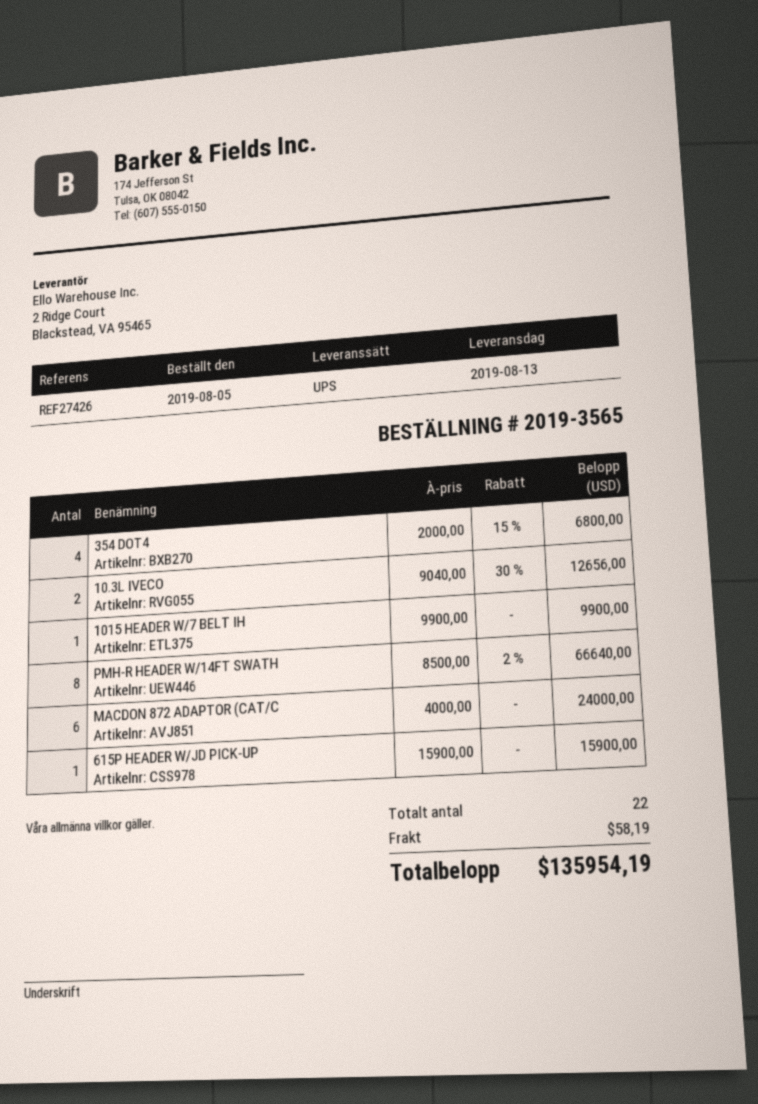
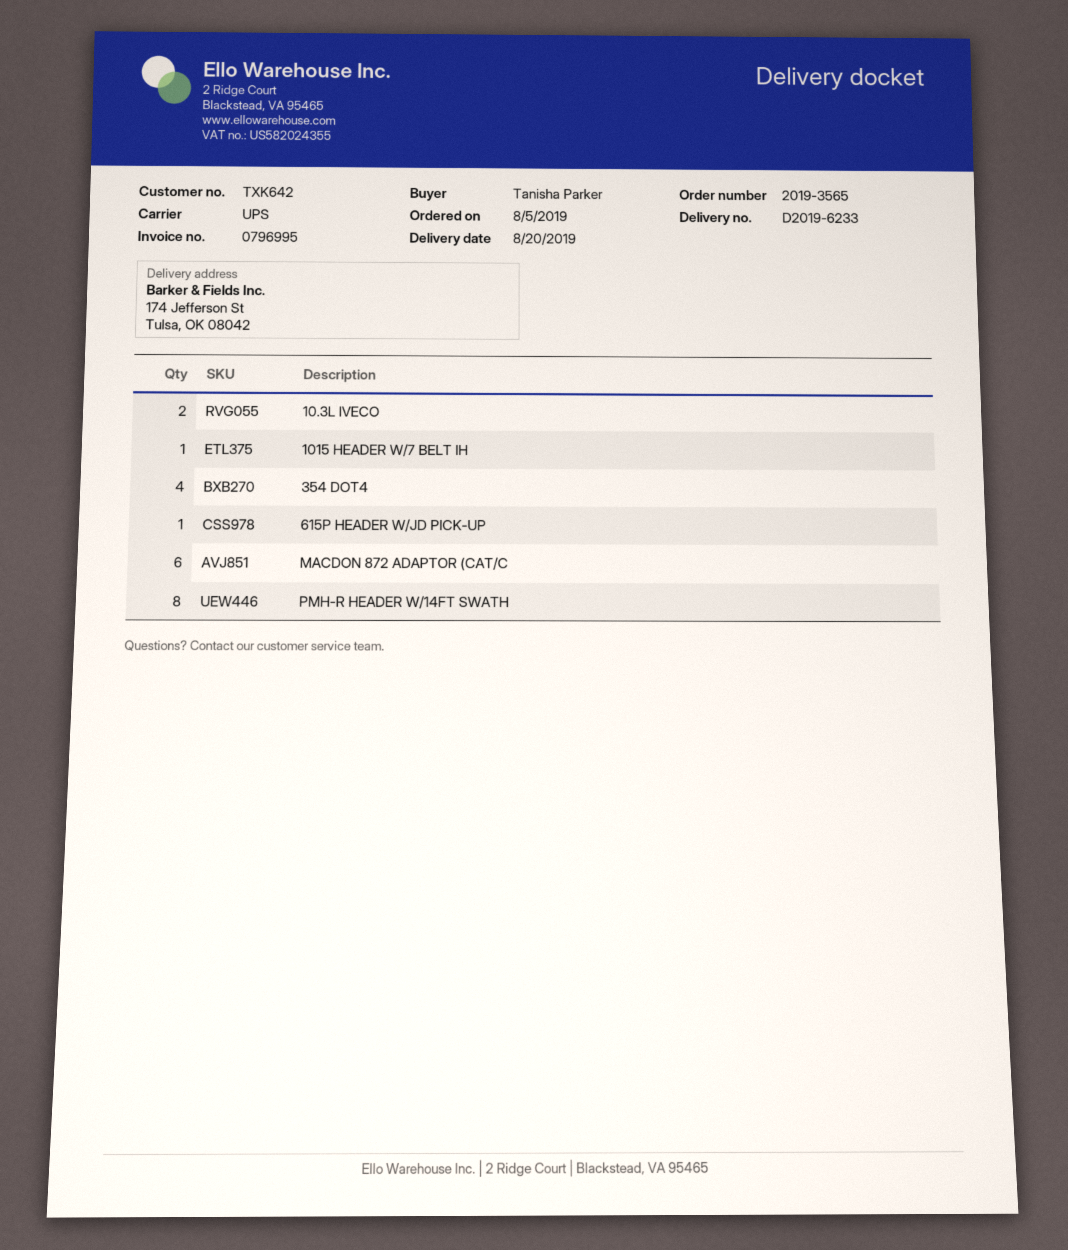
delivery date: 2019-08-13 -> 2019-08-20

